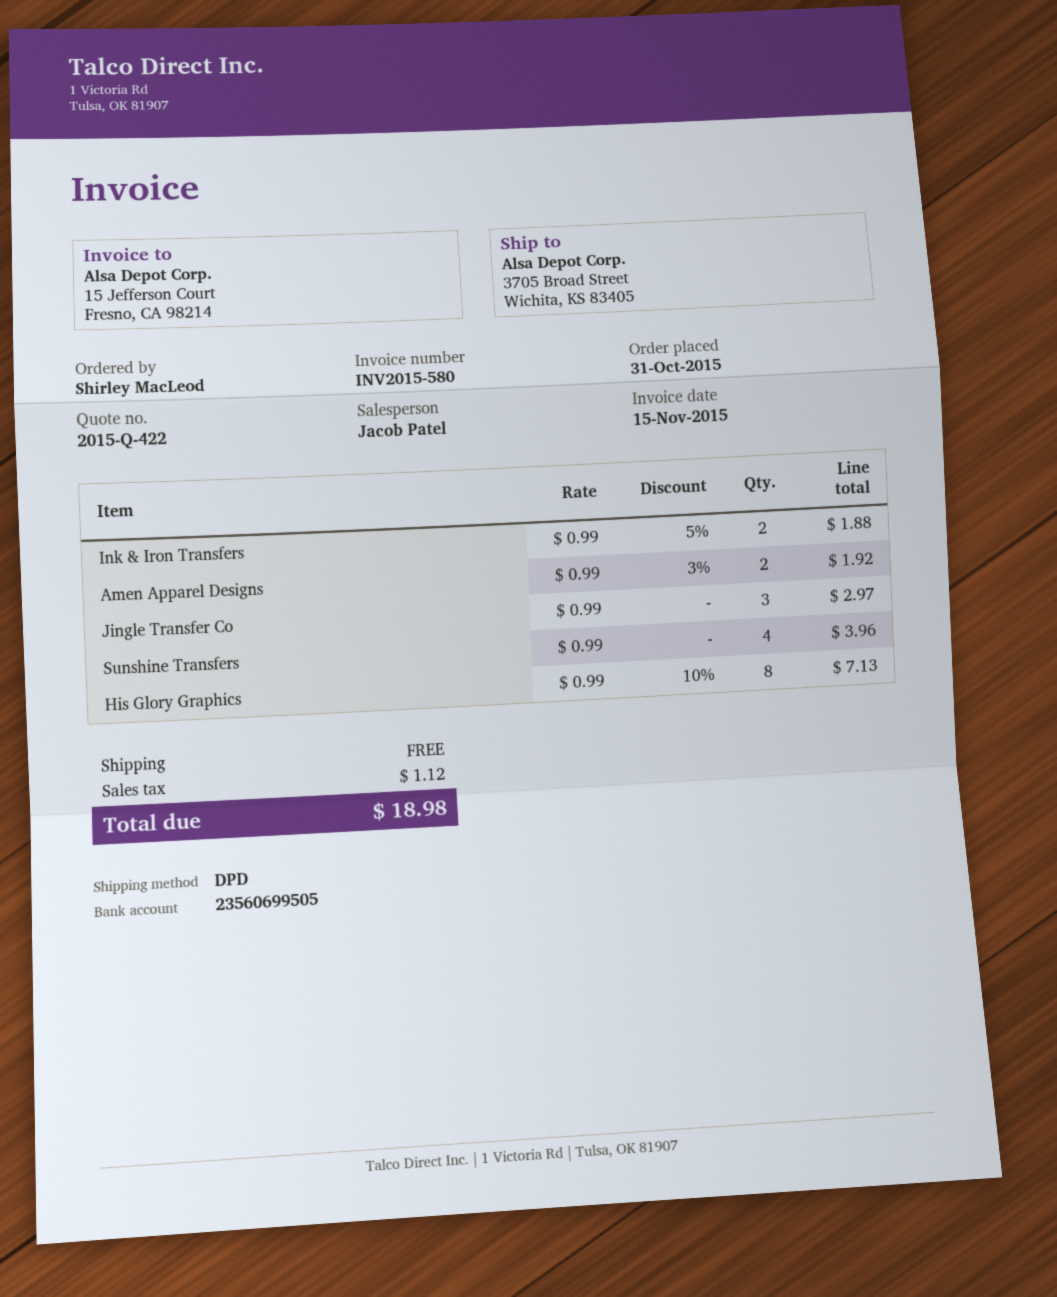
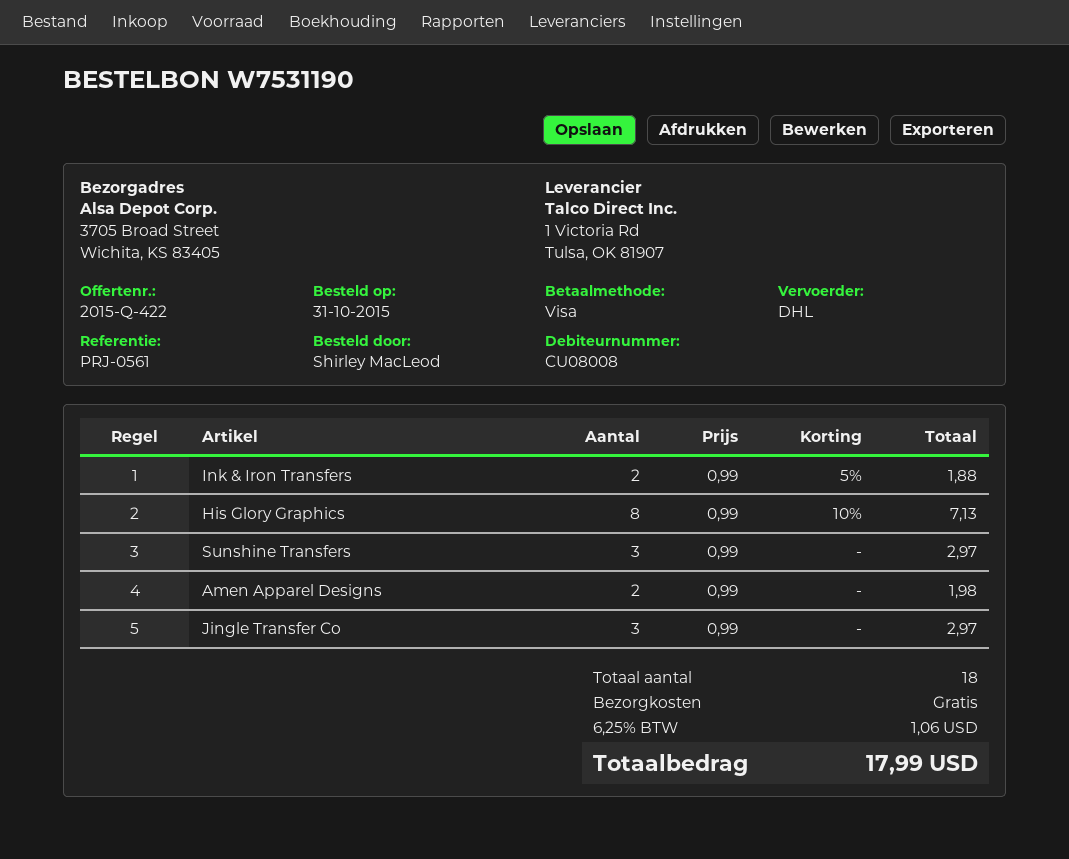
shipping method: DPD -> DHL
Amen Apparel Designs: 2 x 0.99 - 3% = 1.92 -> 2 x 0.99 = 1.98
Sunshine Transfers: 4 x 0.99 = 3.96 -> 3 x 0.99 = 2.97
tax: 1.12 -> 1.06
total: 18.98 -> 17.99

